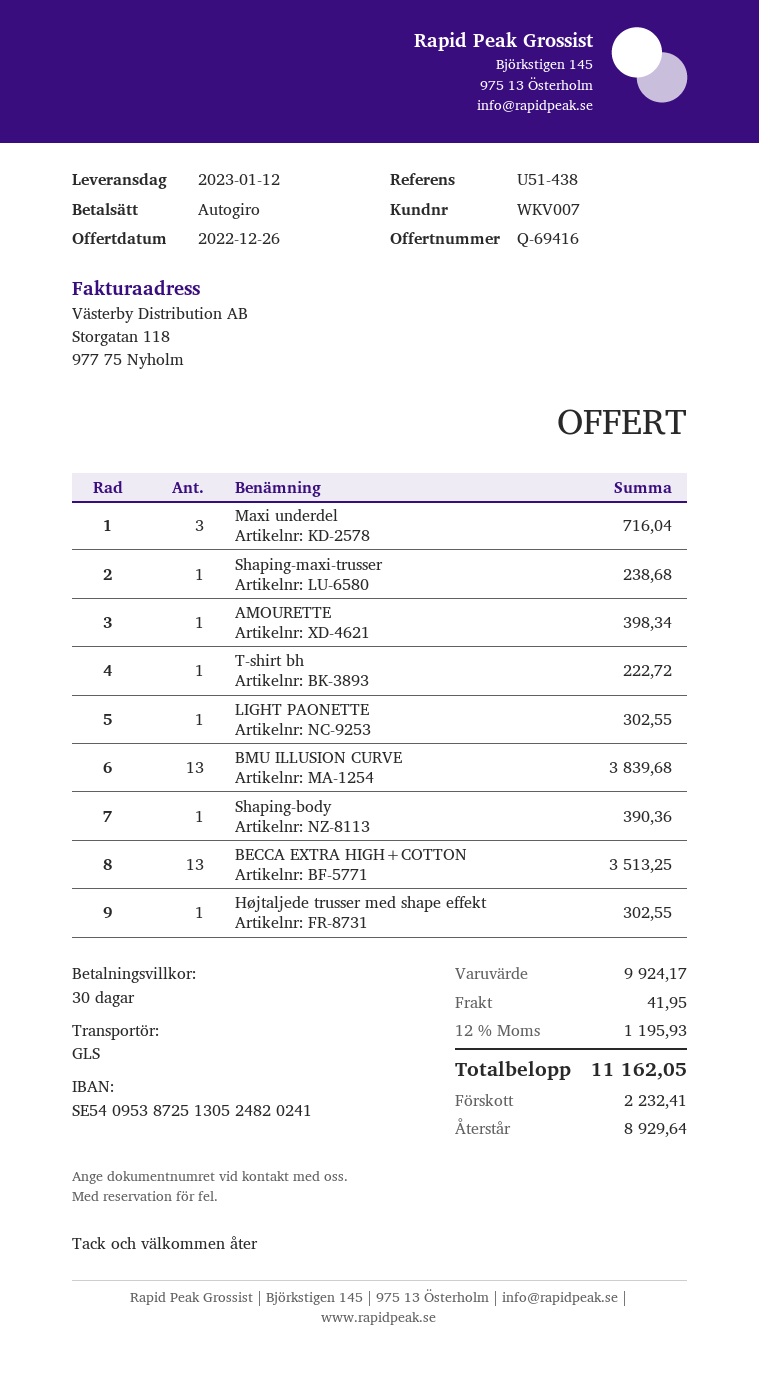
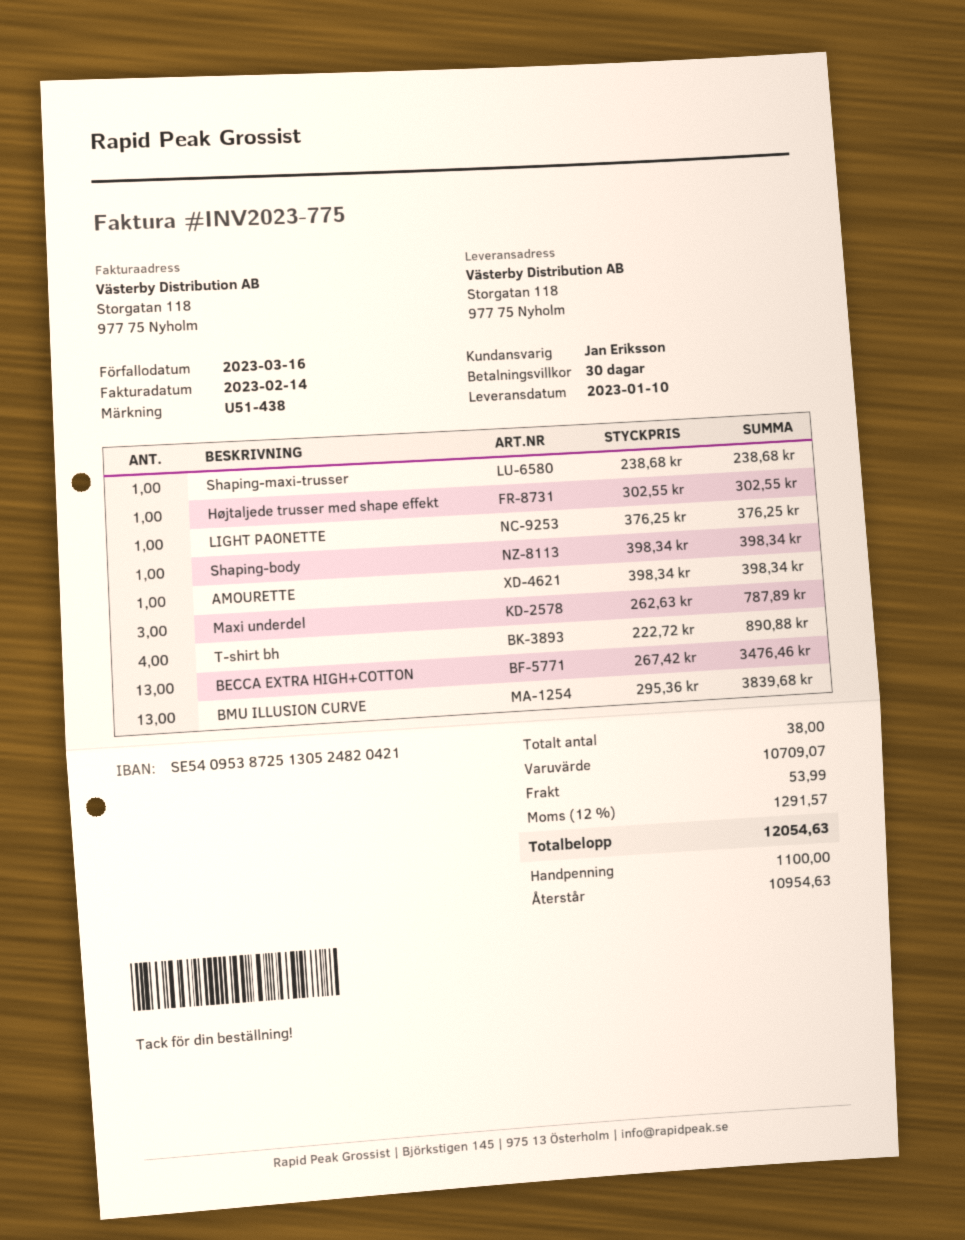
delivery date: 2023-01-12 -> 2023-01-10
bank account: SE5409538725130524820241 -> SE5409538725130524820421
Maxi underdel: 3 for 716.04 -> 3 for 787.89
T-shirt bh: 1 for 222.72 -> 4 for 890.88
LIGHT PAONETTE: 1 for 302.55 -> 1 for 376.25
Shaping-body: 1 for 390.36 -> 1 for 398.34
BECCA EXTRA HIGH+COTTON: 13 for 3513.25 -> 13 for 3476.46
subtotal: 9924.17 -> 10709.07
shipping: 41.95 -> 53.99
tax: 12% = 1195.93 -> 12% = 1291.57
total: 11162.05 -> 12054.63
deposit: 2232.41 -> 1100.00
balance: 8929.64 -> 10954.63

